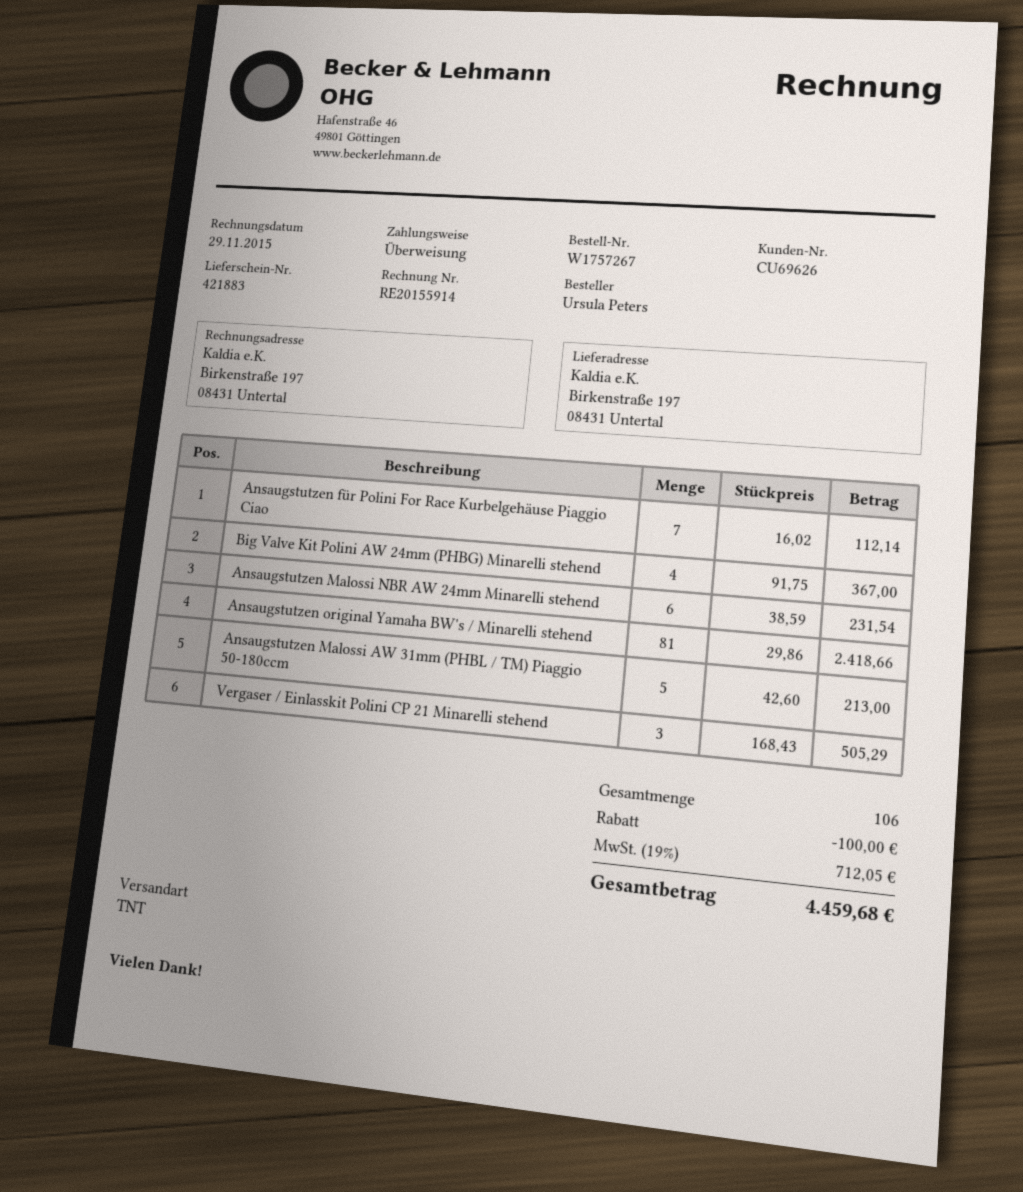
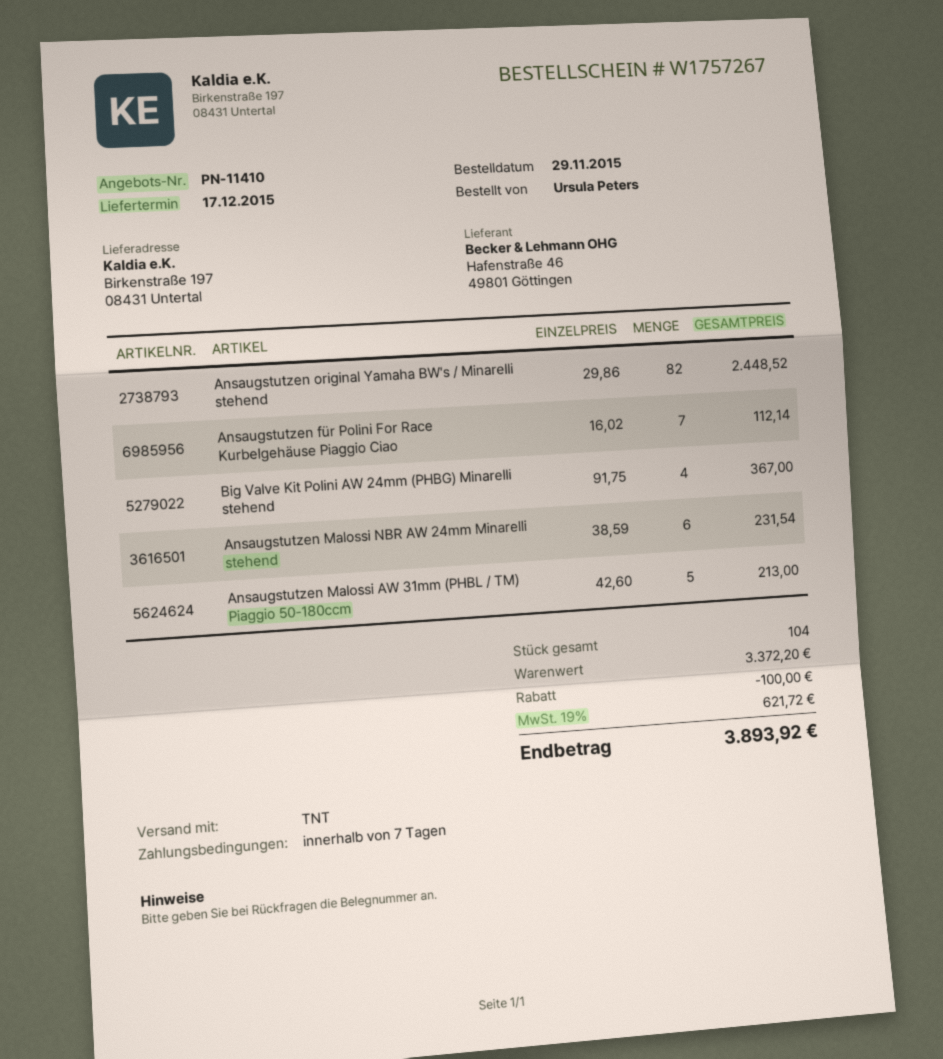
Ansaugstutzen original Yamaha BW's / Minarelli stehend: 81 x 29.86 = 2418.66 -> 82 x 29.86 = 2448.52
Vergaser / Einlasskit Polini CP 21 Minarelli stehend: 3 x 168.43 = 505.29 -> none
total quantity: 106 -> 104
tax: 19% = 712.05 -> 19% = 621.72
total: 4459.68 -> 3893.92

